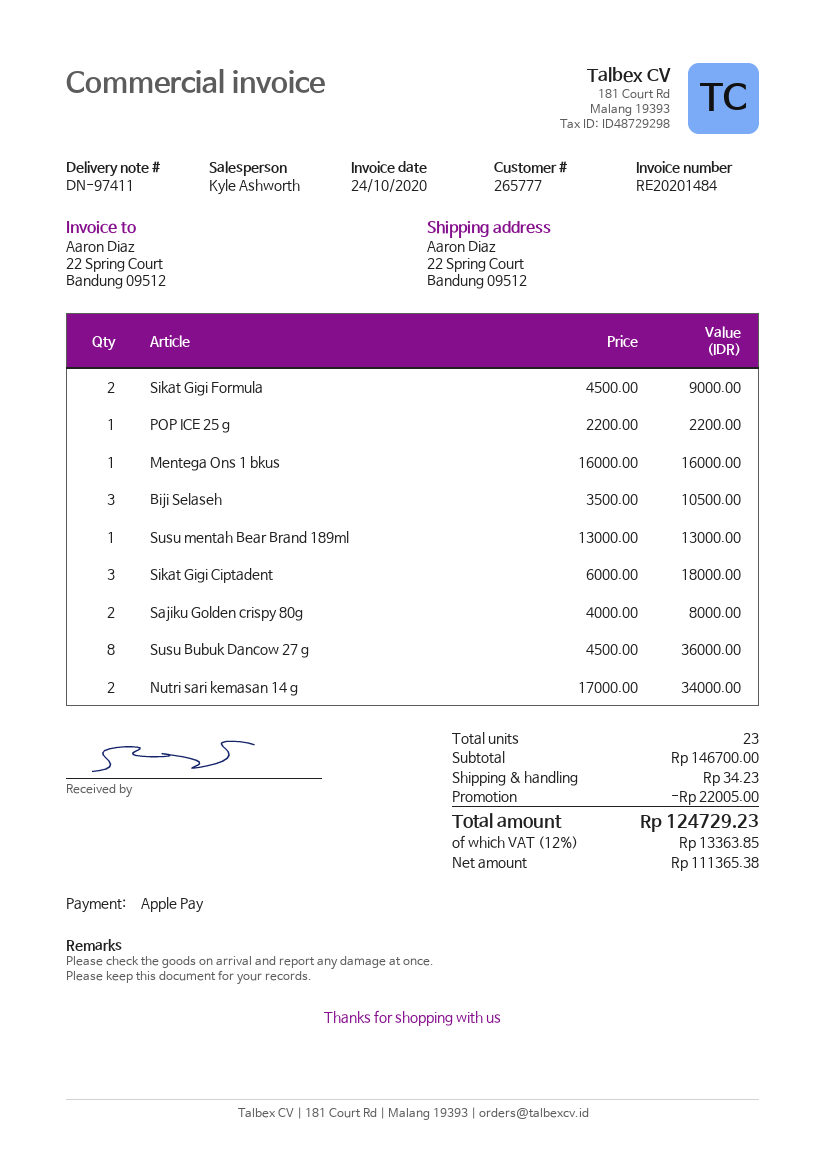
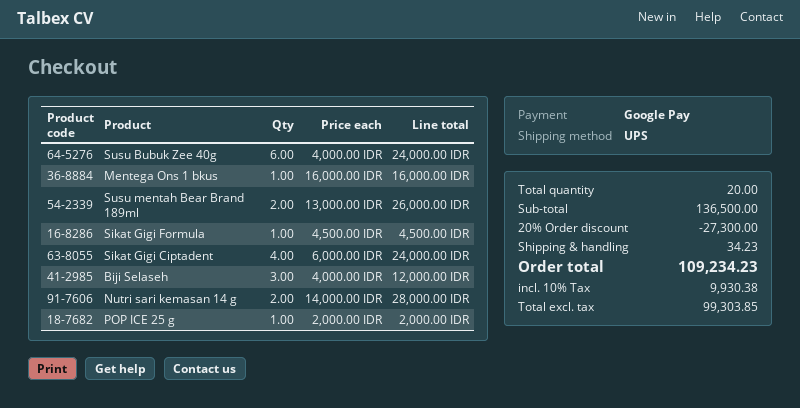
payment method: Apple Pay -> Google Pay
Sikat Gigi Formula: 2 x 4500.00 = 9000.00 -> 1 x 4500.00 = 4500.00
POP ICE 25 g: 1 x 2200.00 = 2200.00 -> 1 x 2000.00 = 2000.00
Biji Selaseh: 3 x 3500.00 = 10500.00 -> 3 x 4000.00 = 12000.00
Susu mentah Bear Brand 189ml: 1 x 13000.00 = 13000.00 -> 2 x 13000.00 = 26000.00
Sikat Gigi Ciptadent: 3 x 6000.00 = 18000.00 -> 4 x 6000.00 = 24000.00
Sajiku Golden crispy 80g: 2 x 4000.00 = 8000.00 -> none
Susu Bubuk Dancow 27 g: 8 x 4500.00 = 36000.00 -> none
Nutri sari kemasan 14 g: 2 x 17000.00 = 34000.00 -> 2 x 14000.00 = 28000.00
Susu Bubuk Zee 40g: none -> 6 x 4000.00 = 24000.00
total quantity: 23 -> 20
subtotal: 146700.00 -> 136500.00
discount: 22005.00 -> 27300.00
net: 111365.38 -> 99303.85
tax: 12% = 13363.85 -> 10% = 9930.38
total: 124729.23 -> 109234.23

